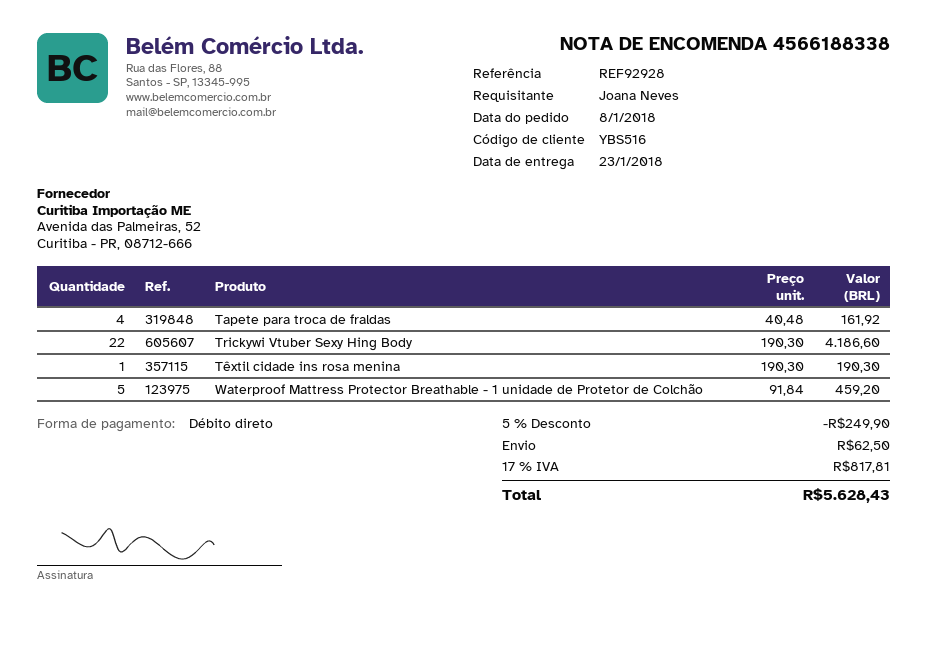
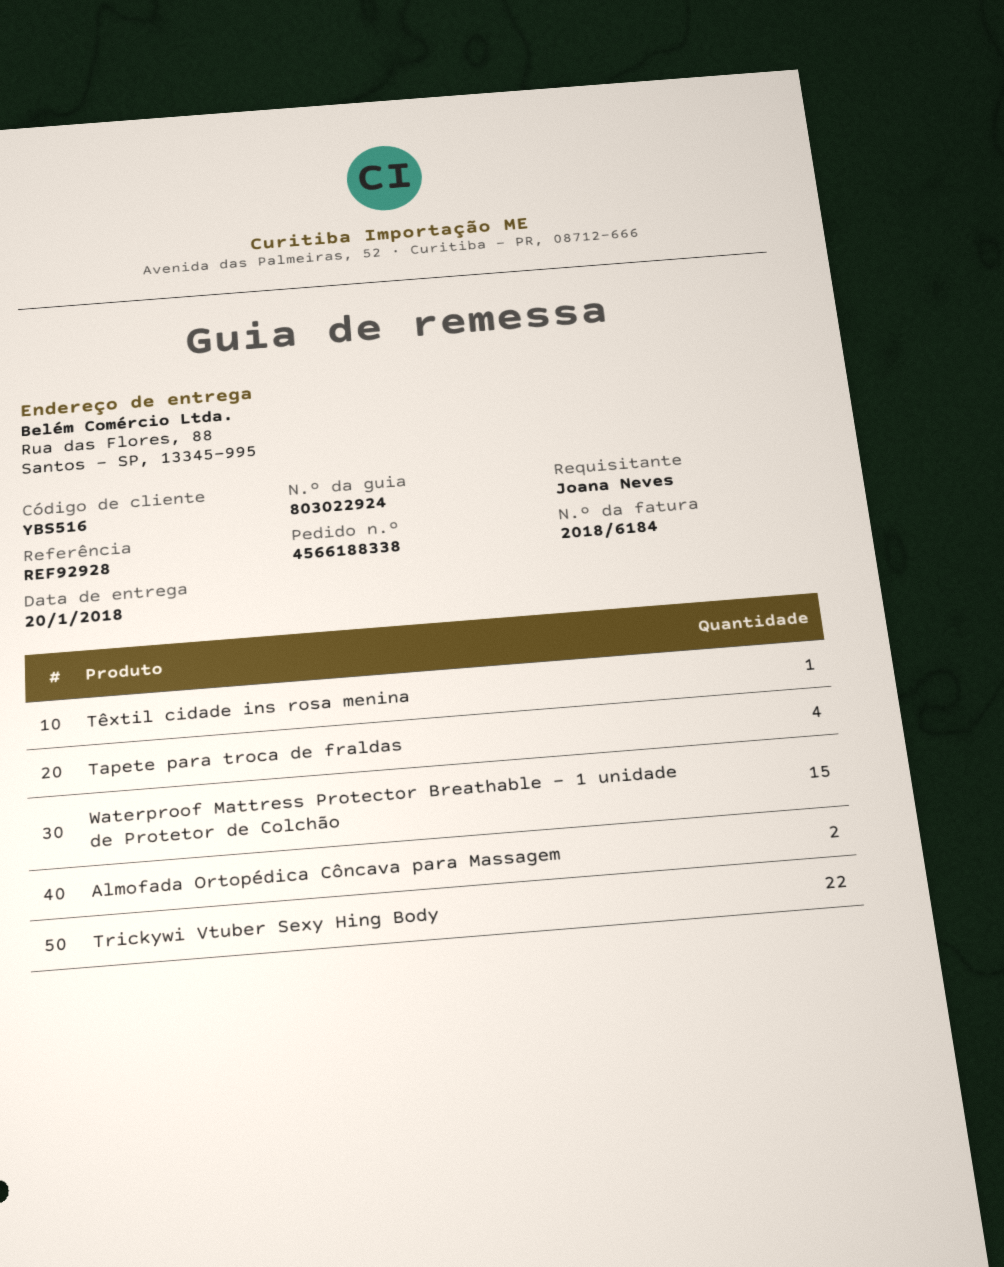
delivery date: 2018-01-23 -> 2018-01-20
Waterproof Mattress Protector Breathable - 1 unidade de Protetor de Colchão: 5 -> 15
Almofada Ortopédica Côncava para Massagem: none -> 2

